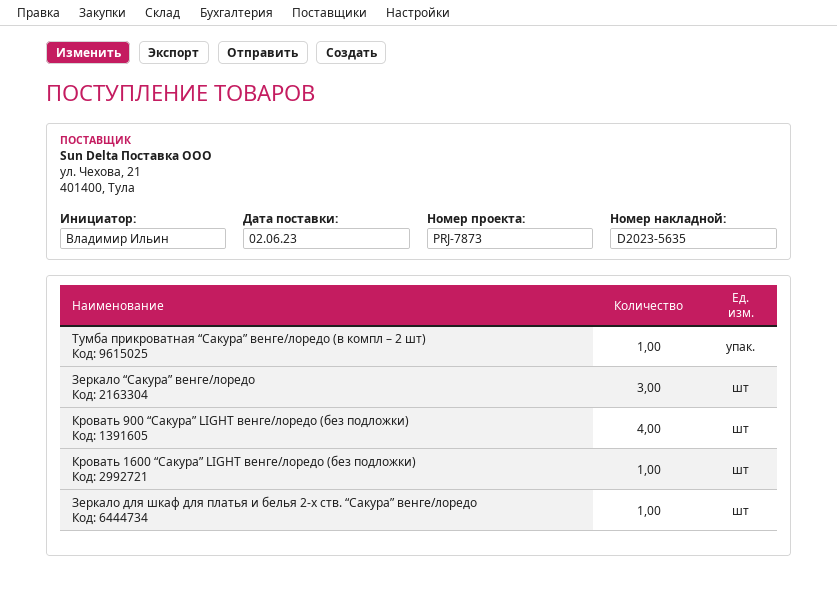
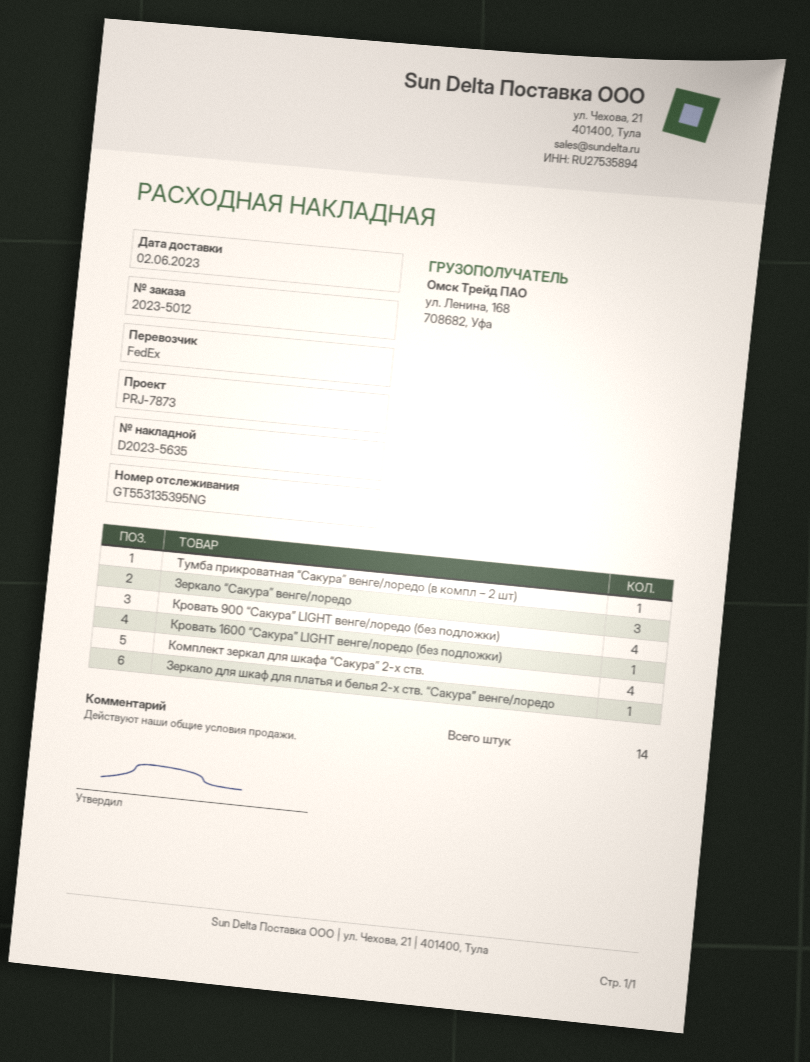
Комплект зеркал для шкафа “Сакура” 2-х ств.: none -> 4

